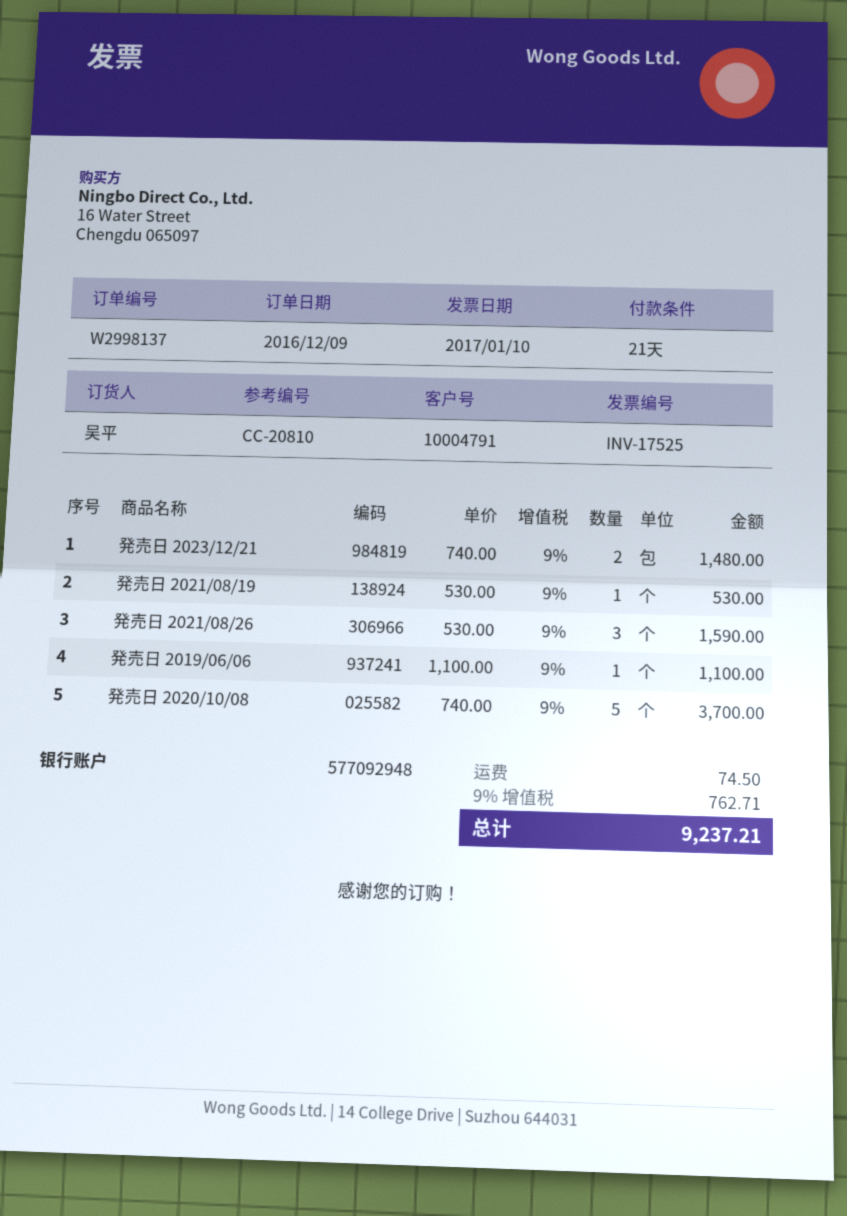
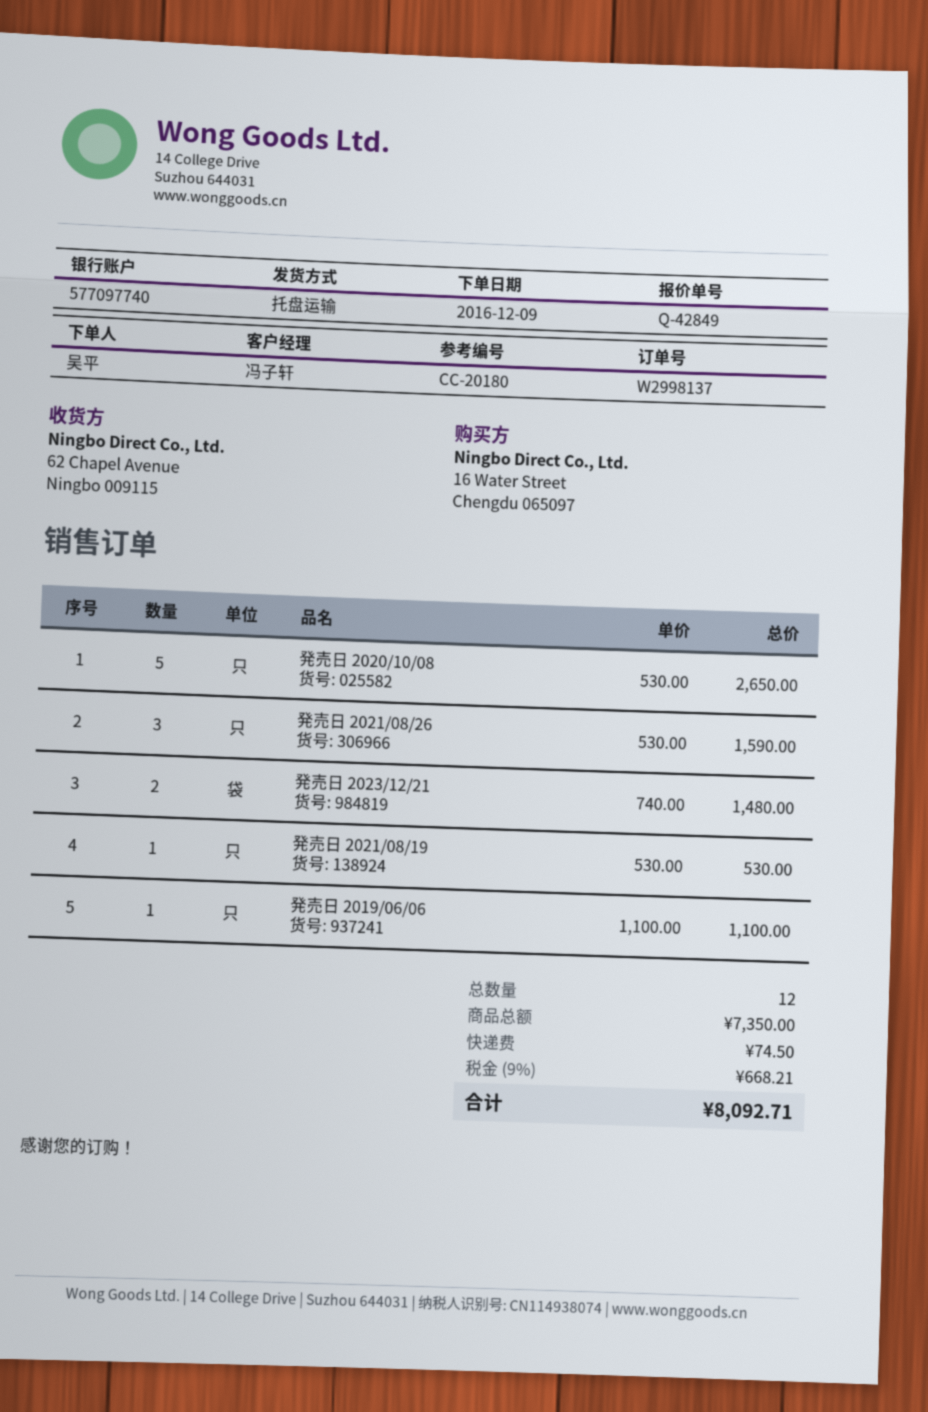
reference: CC-20810 -> CC-20180
bank account: 577092948 -> 577097740
発売日 2020/10/08: 5 x 740.00 = 3700.00 -> 5 x 530.00 = 2650.00
tax: 9% = 762.71 -> 9% = 668.21
total: 9237.21 -> 8092.71

